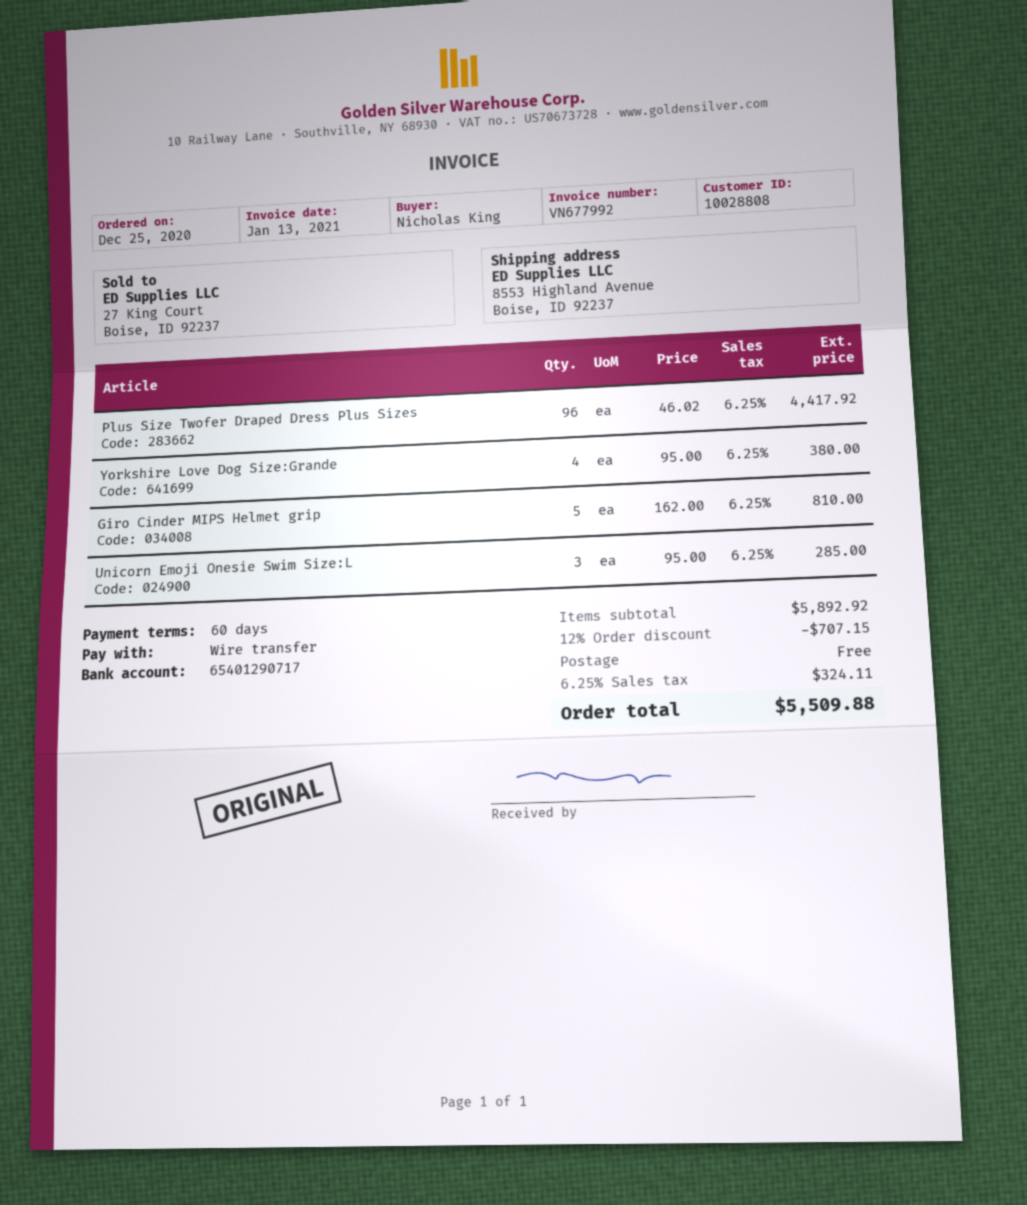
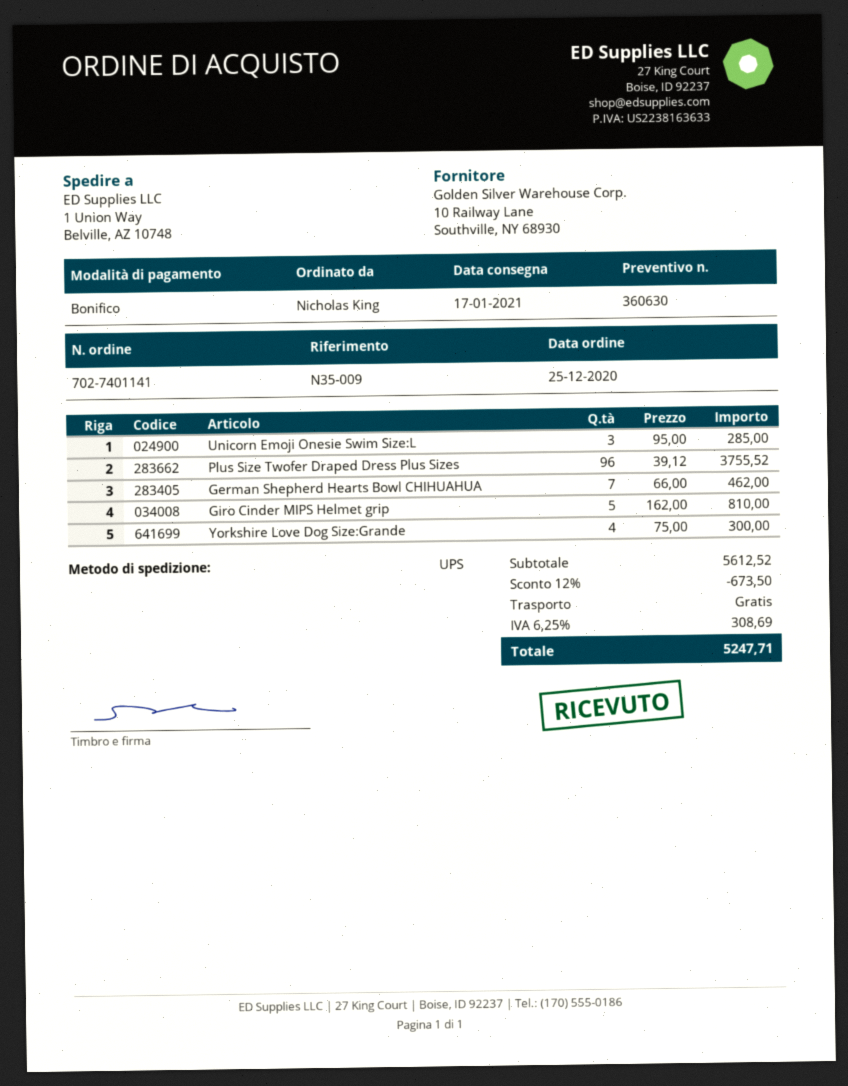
ship to: 8553 Highland Avenue, Boise, ID 92237 -> 1 Union Way, Belville, AZ 10748
Plus Size Twofer Draped Dress Plus Sizes: 96 x 46.02 = 4417.92 -> 96 x 39.12 = 3755.52
Yorkshire Love Dog Size:Grande: 4 x 95.00 = 380.00 -> 4 x 75.00 = 300.00
German Shepherd Hearts Bowl CHIHUAHUA: none -> 7 x 66.00 = 462.00
subtotal: 5892.92 -> 5612.52
discount: 12% = 707.15 -> 12% = 673.50
tax: 6.25% = 324.11 -> 6.25% = 308.69
total: 5509.88 -> 5247.71

